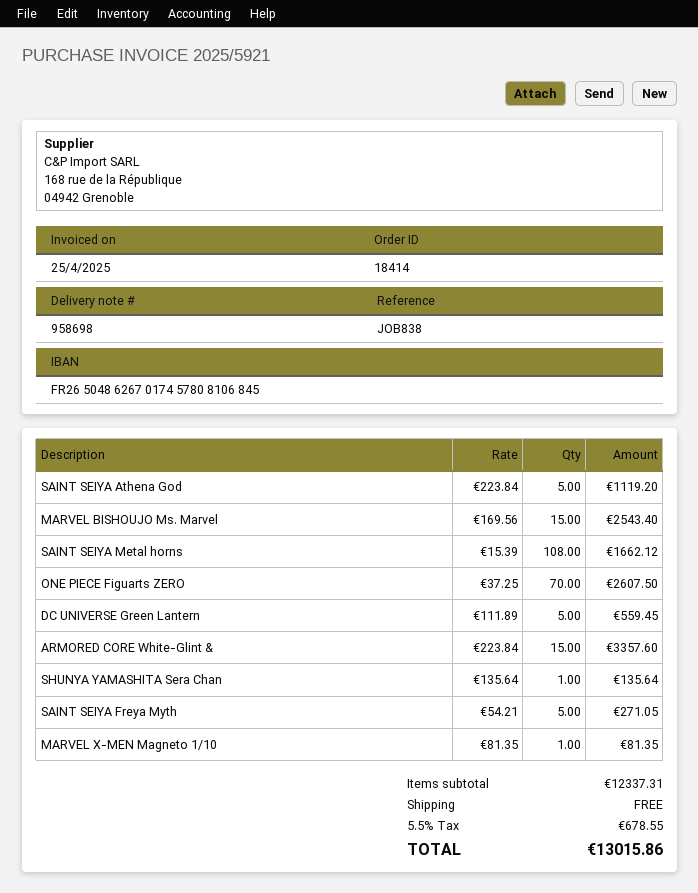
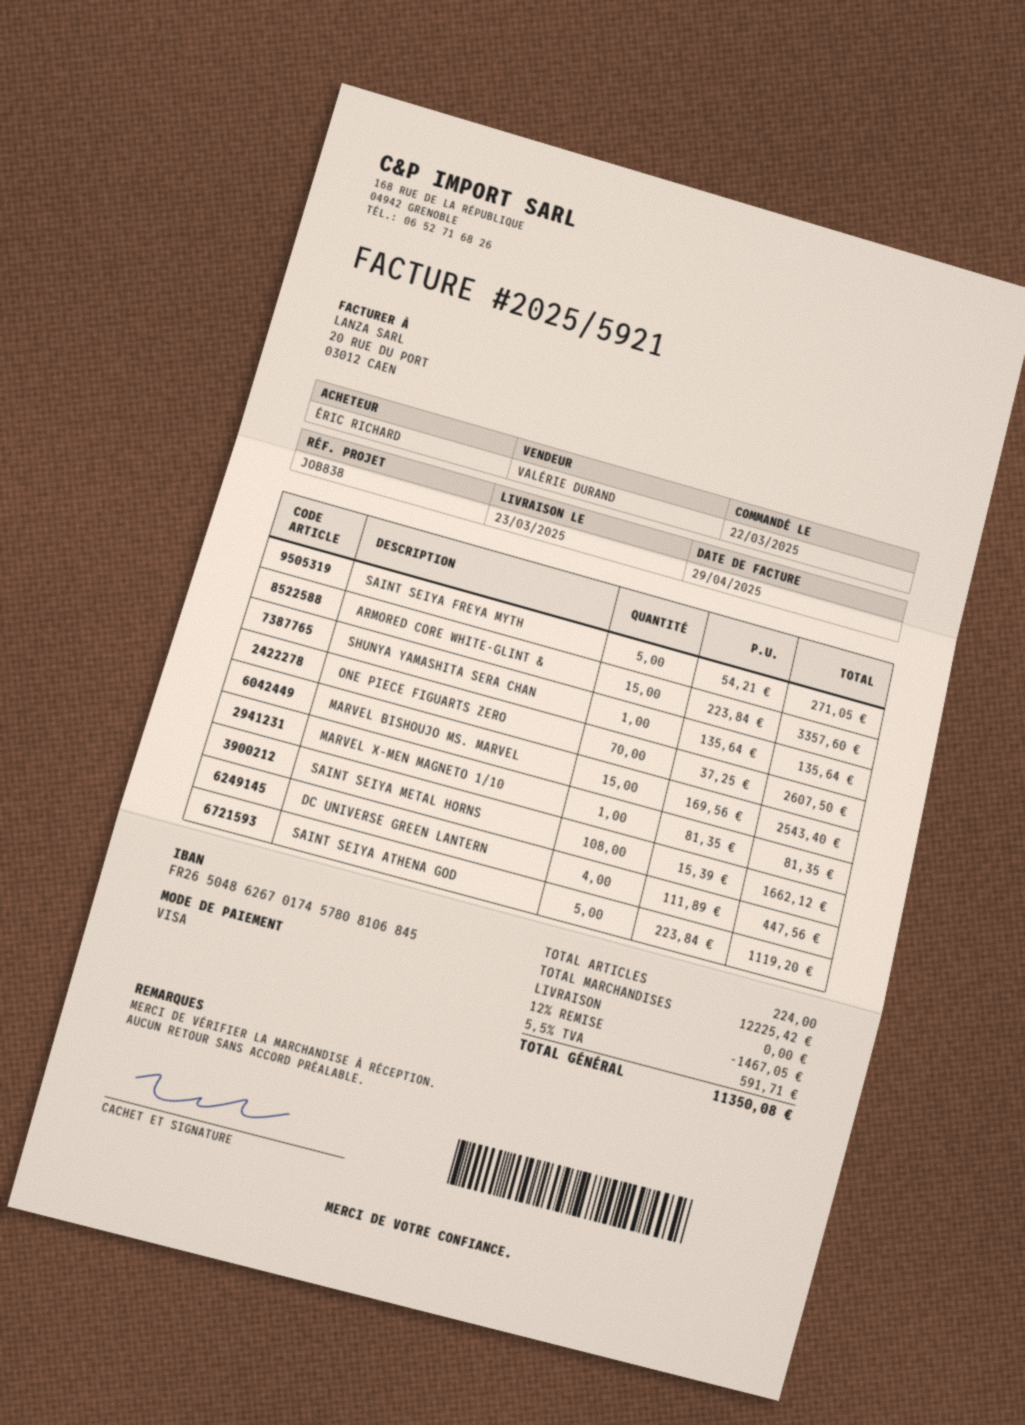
invoice date: 2025-04-25 -> 2025-04-29
DC UNIVERSE Green Lantern: 5 x 111.89 = 559.45 -> 4 x 111.89 = 447.56
subtotal: 12337.31 -> 12225.42
discount: none -> 12% = 1467.05
tax: 5.5% = 678.55 -> 5.5% = 591.71
total: 13015.86 -> 11350.08

